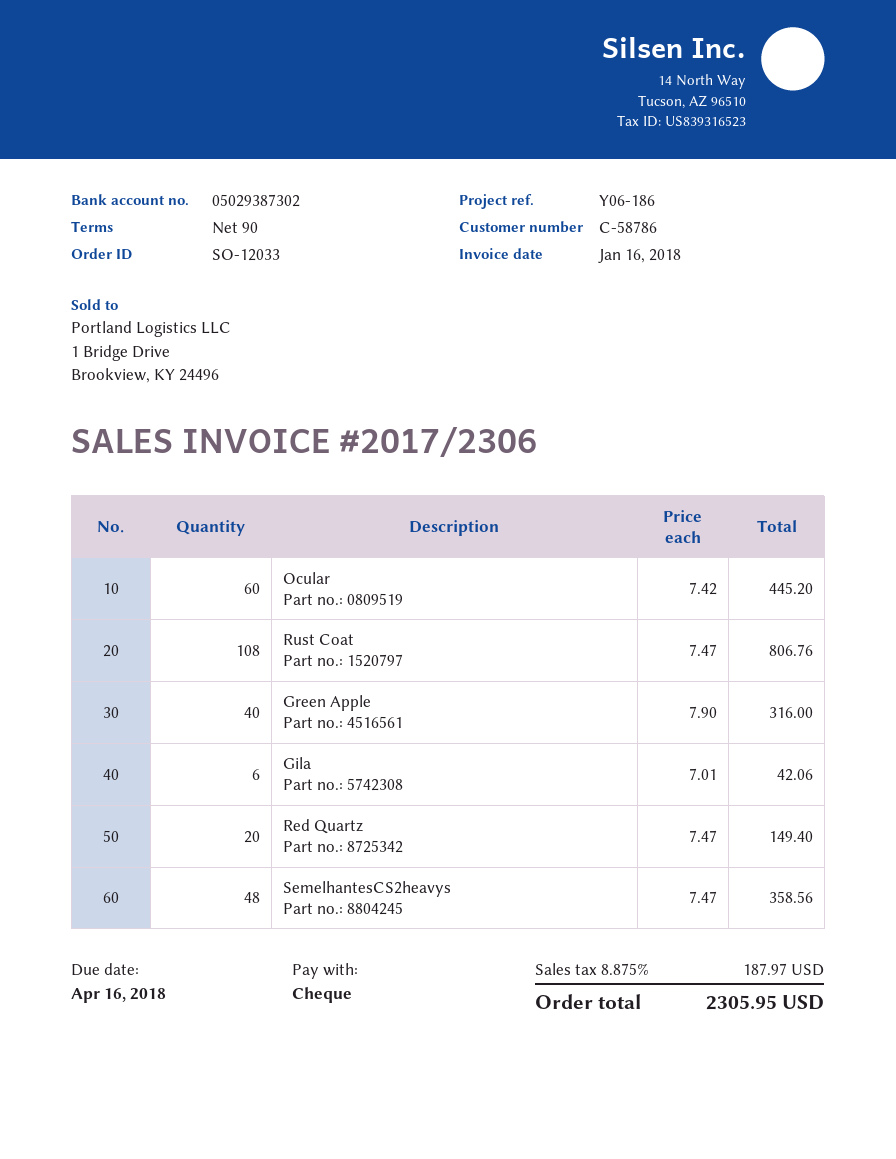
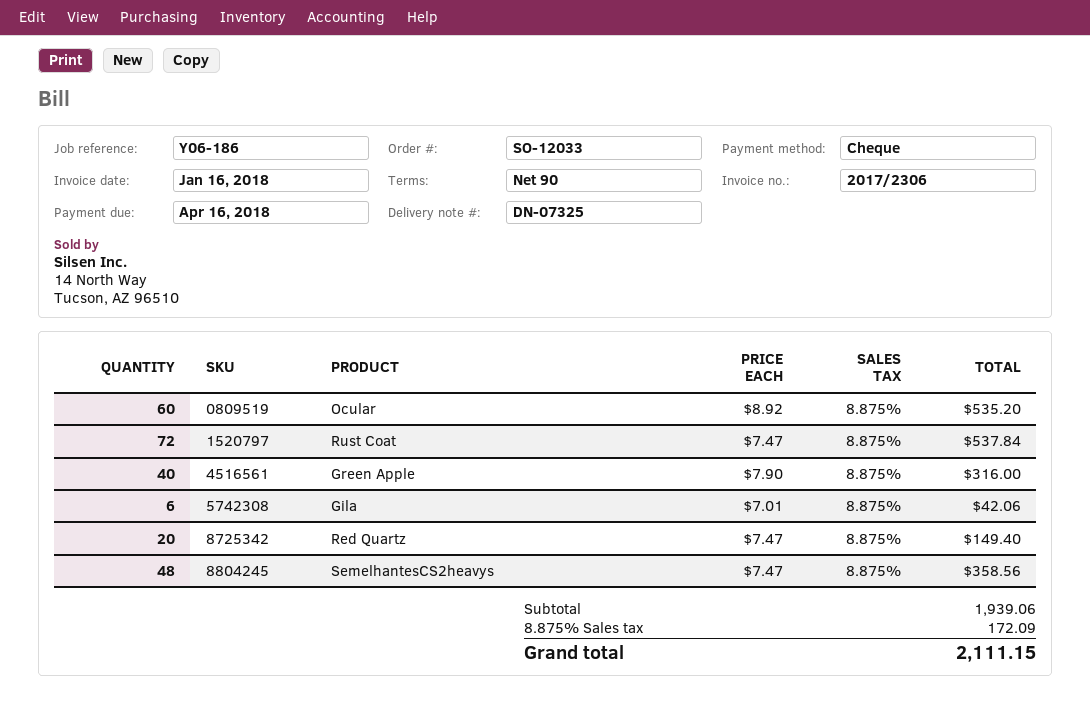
Ocular: 60 x 7.42 = 445.20 -> 60 x 8.92 = 535.20
Rust Coat: 108 x 7.47 = 806.76 -> 72 x 7.47 = 537.84
tax: 8.875% = 187.97 -> 8.875% = 172.09
total: 2305.95 -> 2111.15

